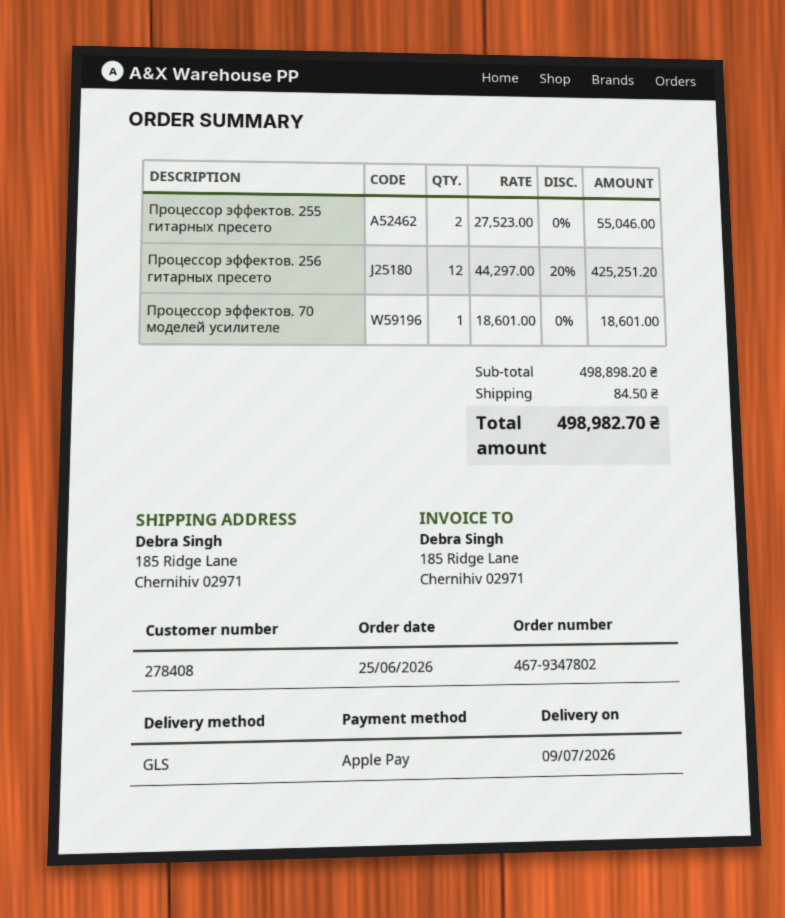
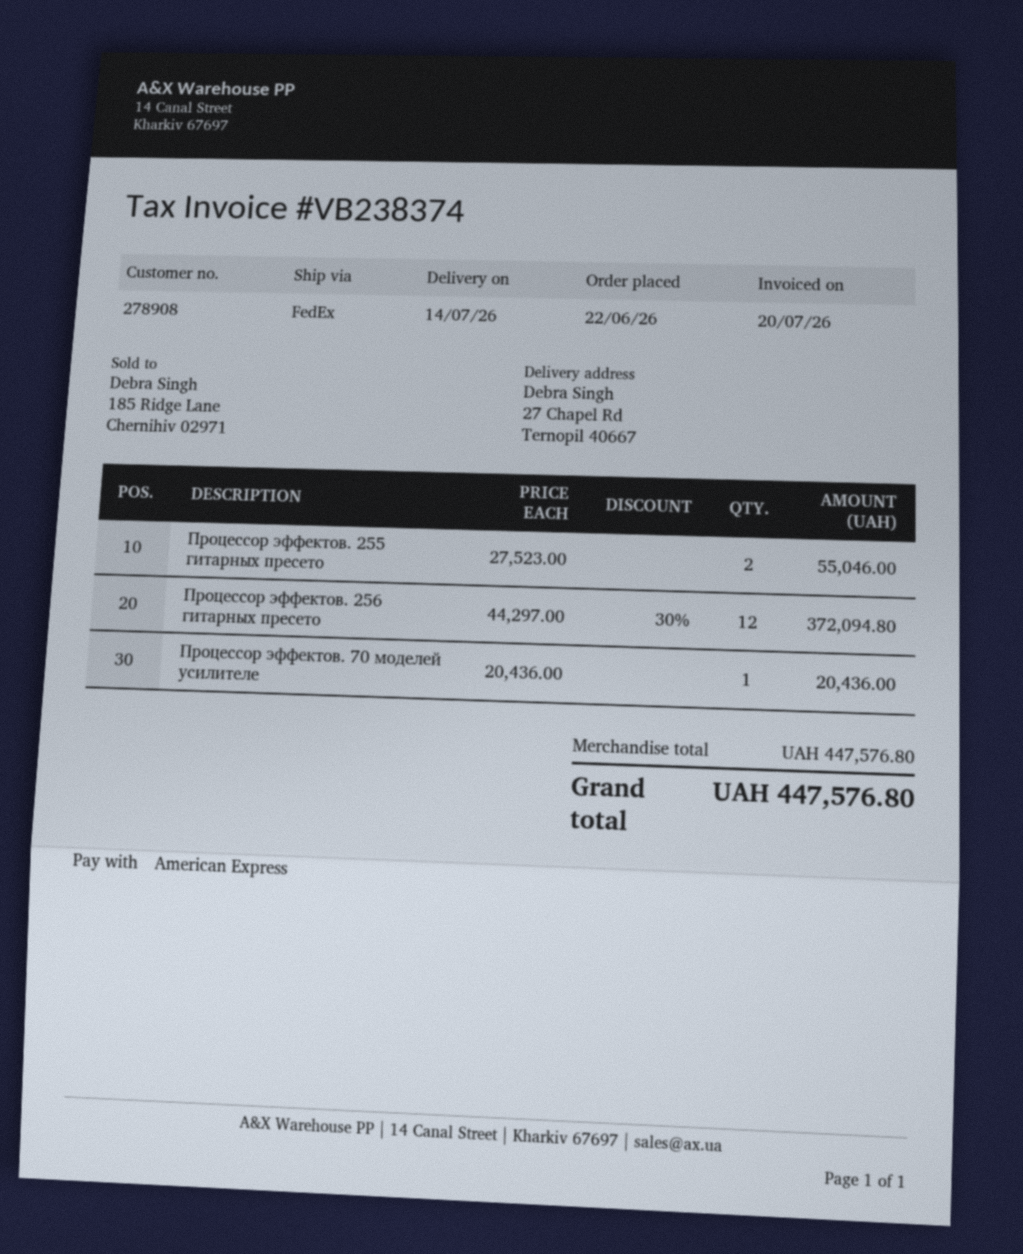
order date: 2026-06-25 -> 2026-06-22
delivery date: 2026-07-09 -> 2026-07-14
customer number: 278408 -> 278908
payment method: Apple Pay -> American Express
shipping method: GLS -> FedEx
ship to: 185 Ridge Lane, Chernihiv 02971 -> 27 Chapel Rd, Ternopil 40667
Процессор эффектов. 256 гитарных пресето: 12 x 44297.00 - 20% = 425251.20 -> 12 x 44297.00 - 30% = 372094.80
Процессор эффектов. 70 моделей усилителе: 1 x 18601.00 = 18601.00 -> 1 x 20436.00 = 20436.00
subtotal: 498898.20 -> 447576.80
shipping: 84.50 -> none
total: 498982.70 -> 447576.80

